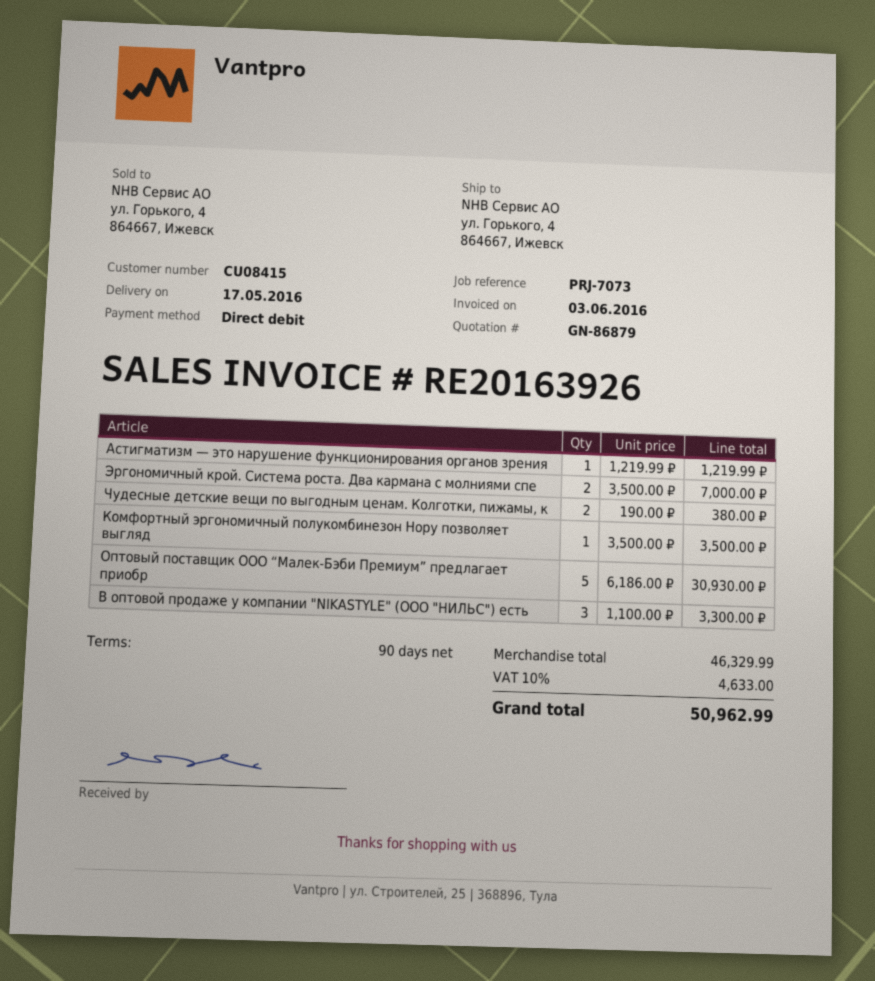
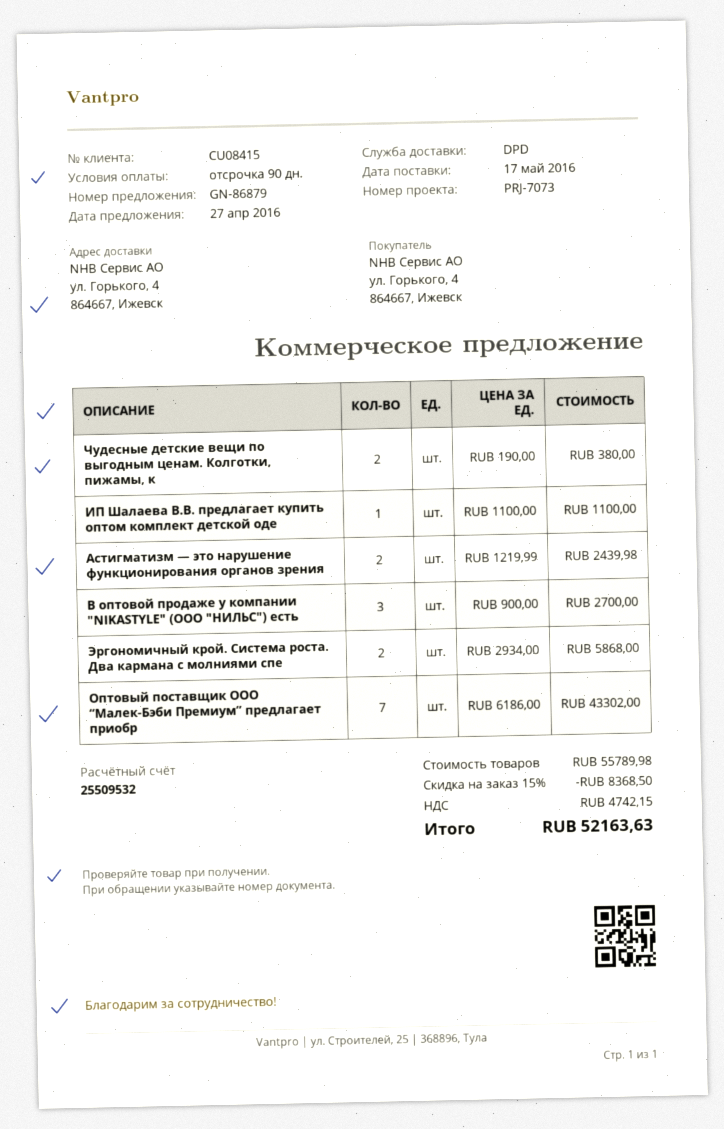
Астигматизм — это нарушение функционирования органов зрения: 1 x 1219.99 = 1219.99 -> 2 x 1219.99 = 2439.98
Эргономичный крой. Система роста. Два кармана с молниями спе: 2 x 3500.00 = 7000.00 -> 2 x 2934.00 = 5868.00
Комфортный эргономичный полукомбинезон Нору позволяет выгляд: 1 x 3500.00 = 3500.00 -> none
Оптовый поставщик ООО “Малек-Бэби Премиум” предлагает приобр: 5 x 6186.00 = 30930.00 -> 7 x 6186.00 = 43302.00
В оптовой продаже у компании "NIKASTYLE" (ООО "НИЛЬС") есть: 3 x 1100.00 = 3300.00 -> 3 x 900.00 = 2700.00
ИП Шалаева В.В. предлагает купить оптом комплект детской оде: none -> 1 x 1100.00 = 1100.00
subtotal: 46329.99 -> 55789.98
discount: none -> 15% = 8368.50
tax: 4633.00 -> 4742.15
total: 50962.99 -> 52163.63

